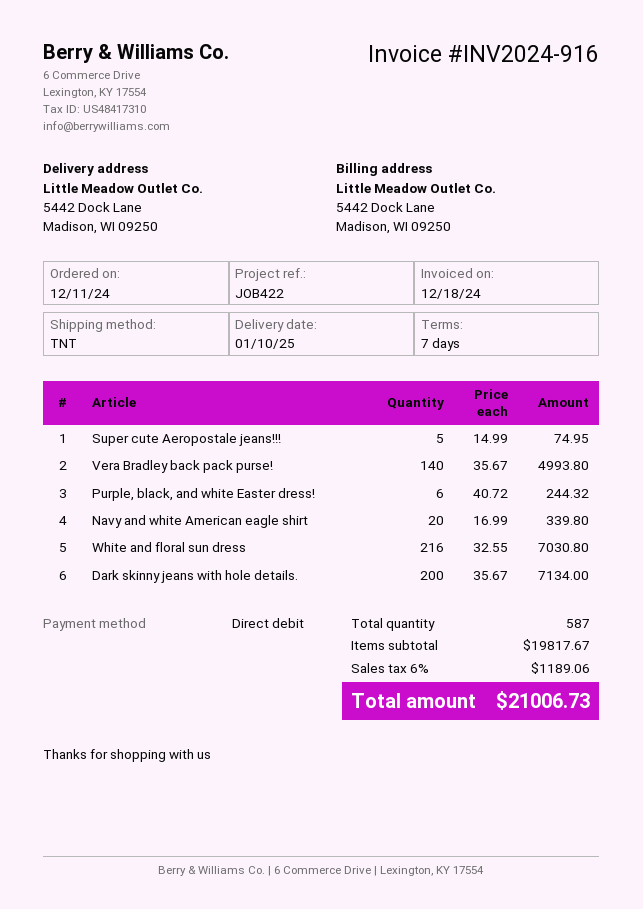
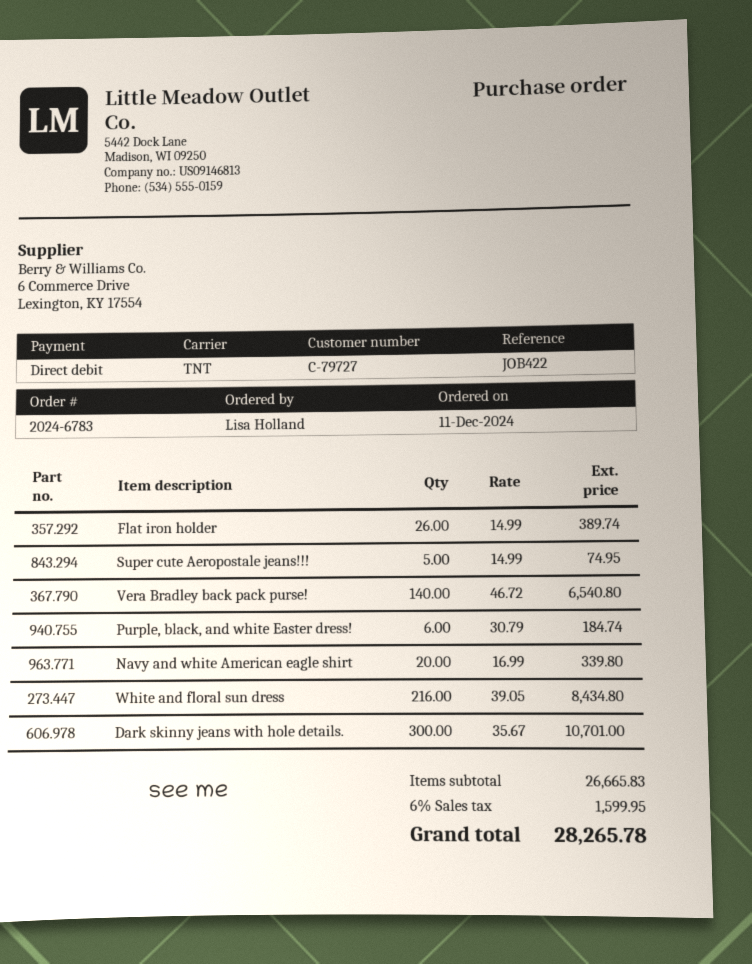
Vera Bradley back pack purse!: 140 x 35.67 = 4993.80 -> 140 x 46.72 = 6540.80
Purple, black, and white Easter dress!: 6 x 40.72 = 244.32 -> 6 x 30.79 = 184.74
White and floral sun dress: 216 x 32.55 = 7030.80 -> 216 x 39.05 = 8434.80
Dark skinny jeans with hole details.: 200 x 35.67 = 7134.00 -> 300 x 35.67 = 10701.00
Flat iron holder: none -> 26 x 14.99 = 389.74
subtotal: 19817.67 -> 26665.83
tax: 6% = 1189.06 -> 6% = 1599.95
total: 21006.73 -> 28265.78

